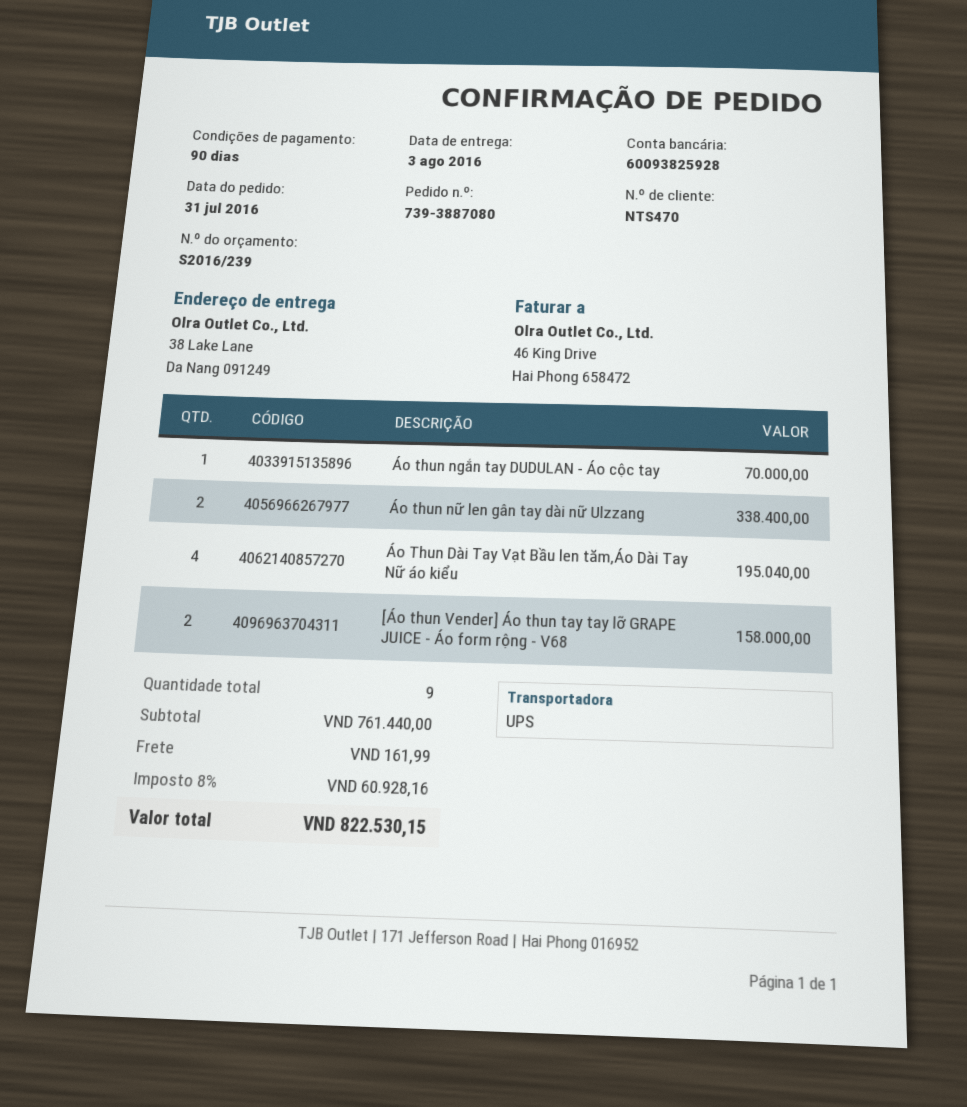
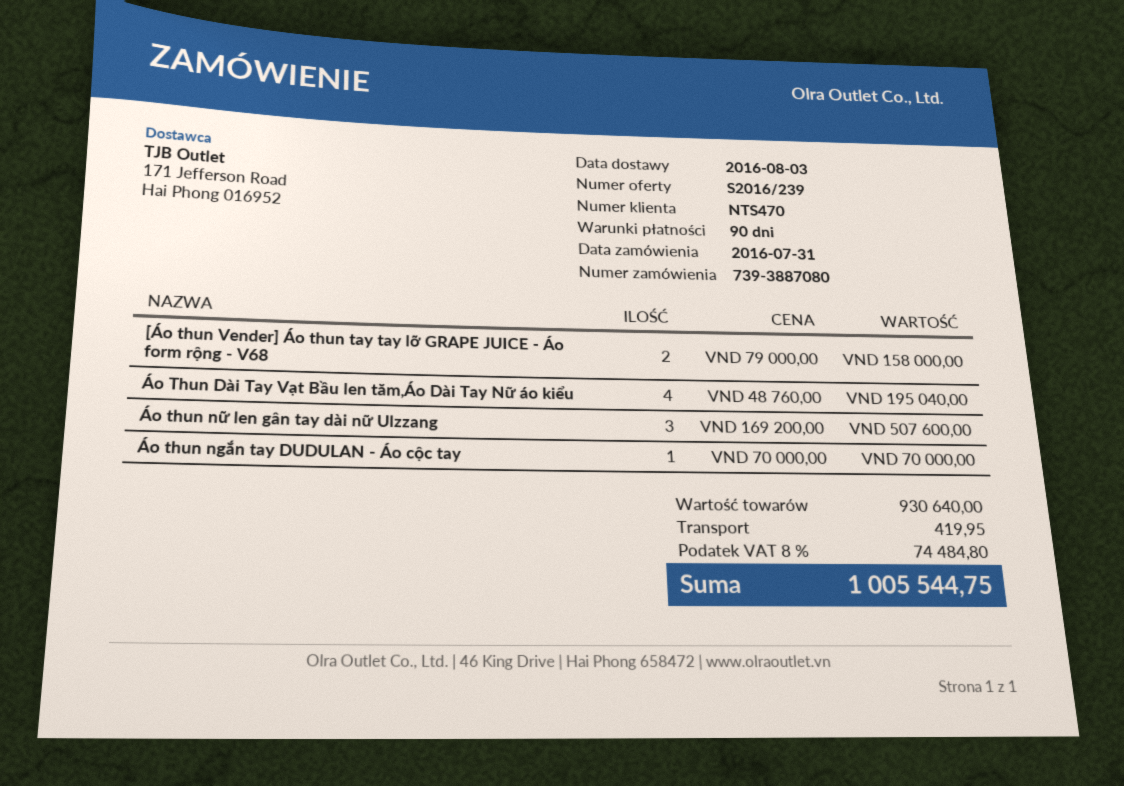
Áo thun nữ len gân tay dài nữ Ulzzang: 2 for 338400.00 -> 3 for 507600.00
subtotal: 761440.00 -> 930640.00
shipping: 161.99 -> 419.95
tax: 8% = 60928.16 -> 8% = 74484.80
total: 822530.15 -> 1005544.75

